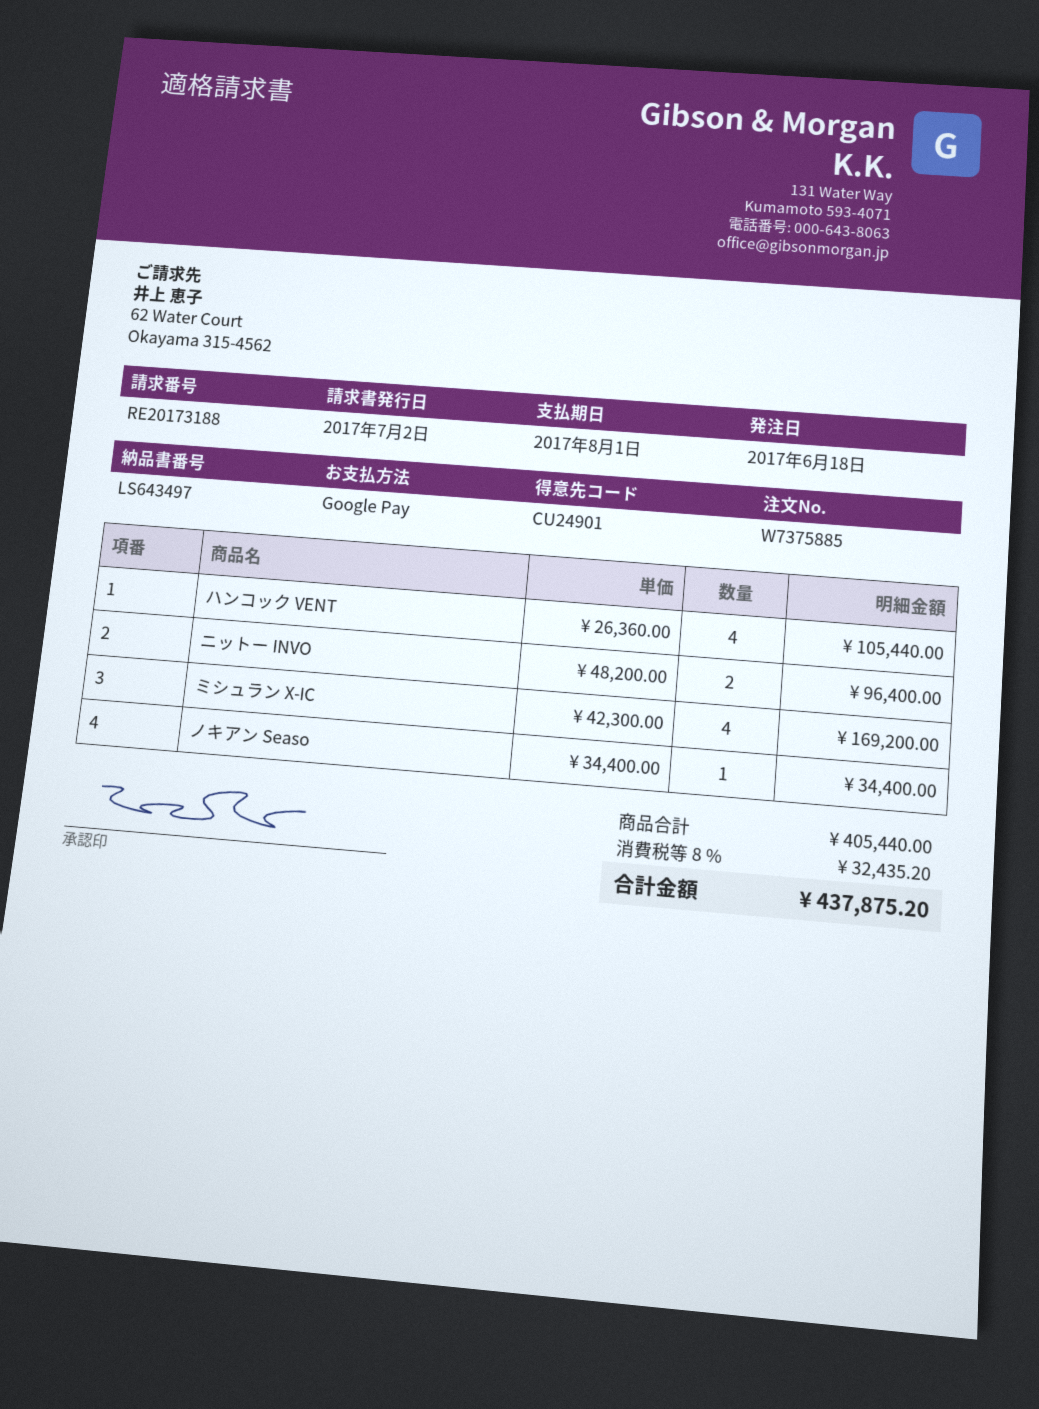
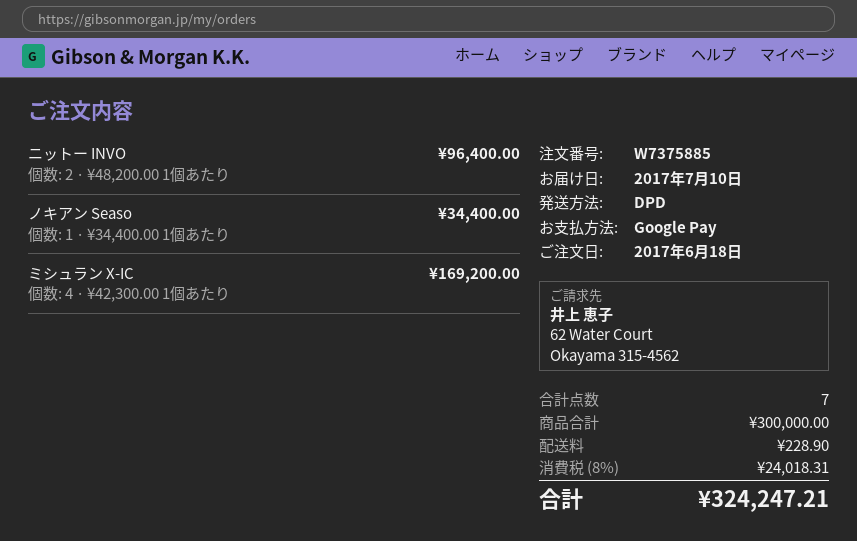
ハンコック VENT: 4 x 26360.00 = 105440.00 -> none
subtotal: 405440.00 -> 300000.00
shipping: none -> 228.90
tax: 8% = 32435.20 -> 8% = 24018.31
total: 437875.20 -> 324247.21

